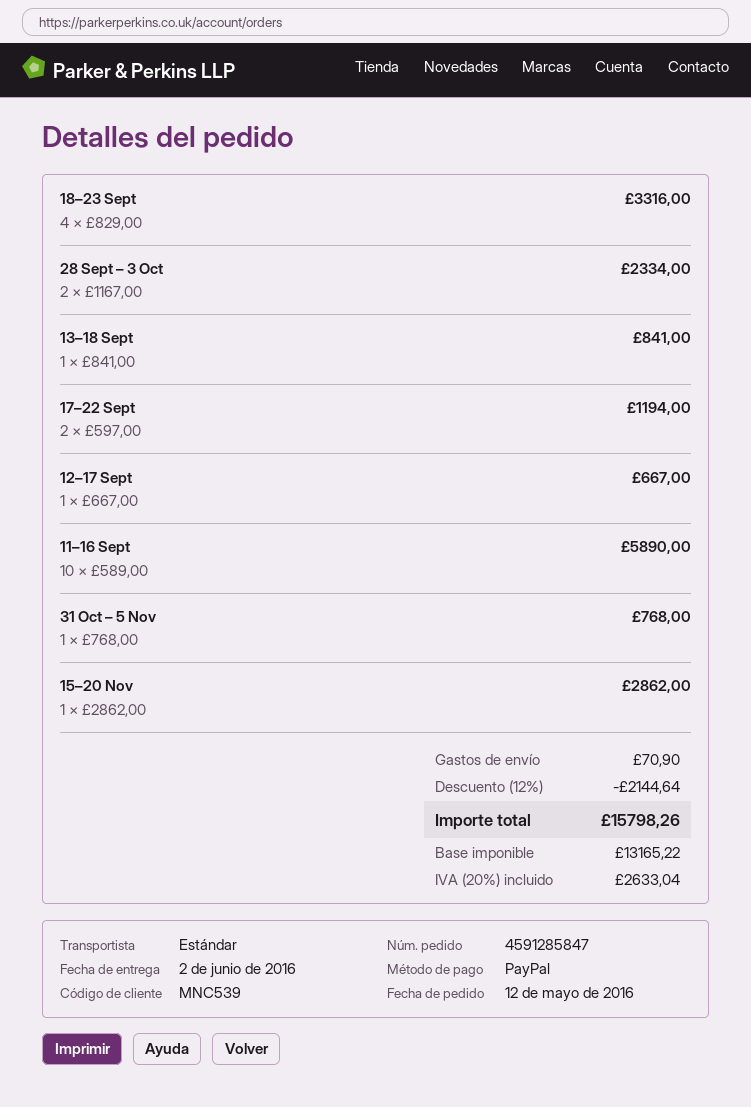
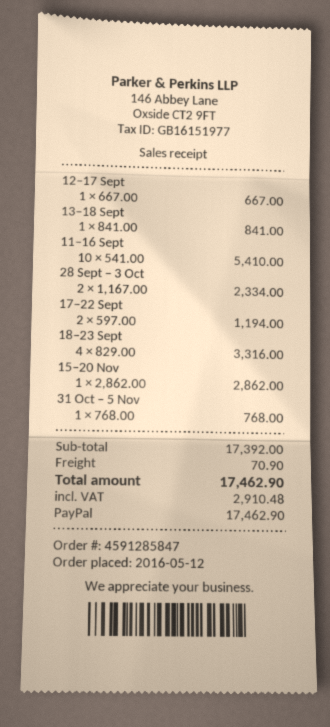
11–16 Sept: 10 x 589.00 = 5890.00 -> 10 x 541.00 = 5410.00
discount: 12% = 2144.64 -> none
tax: 2633.04 -> 2910.48
total: 15798.26 -> 17462.90

